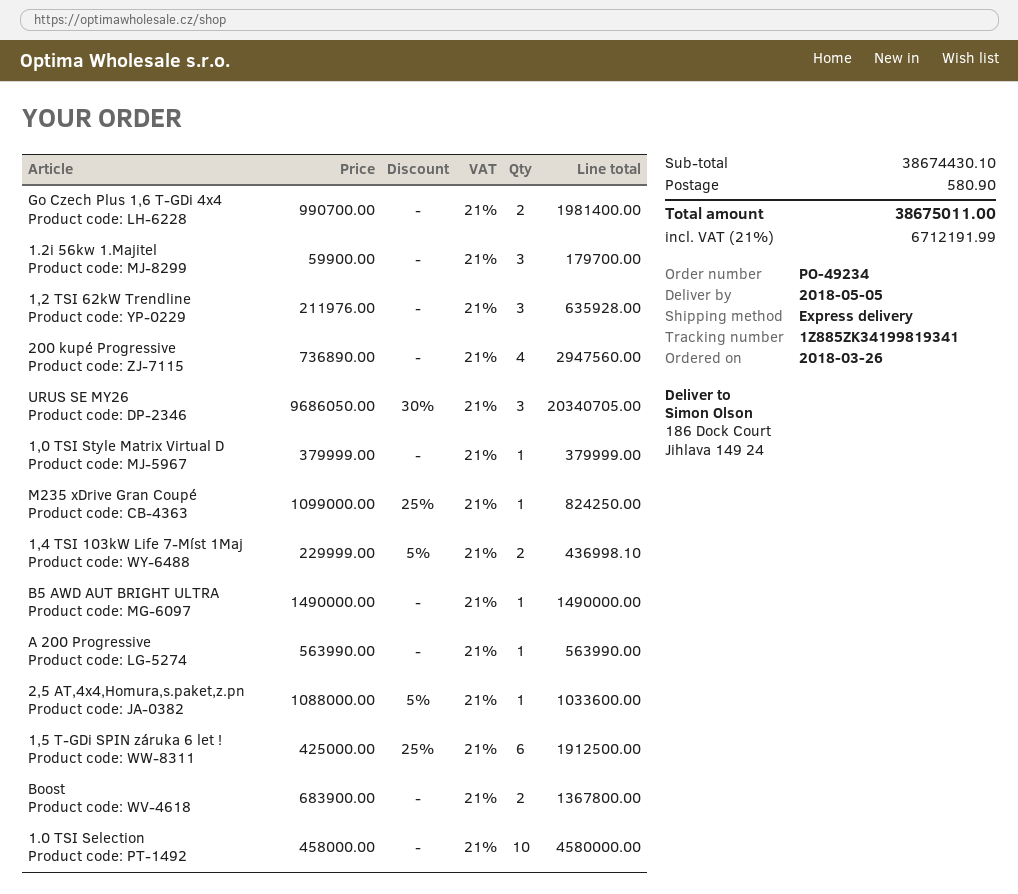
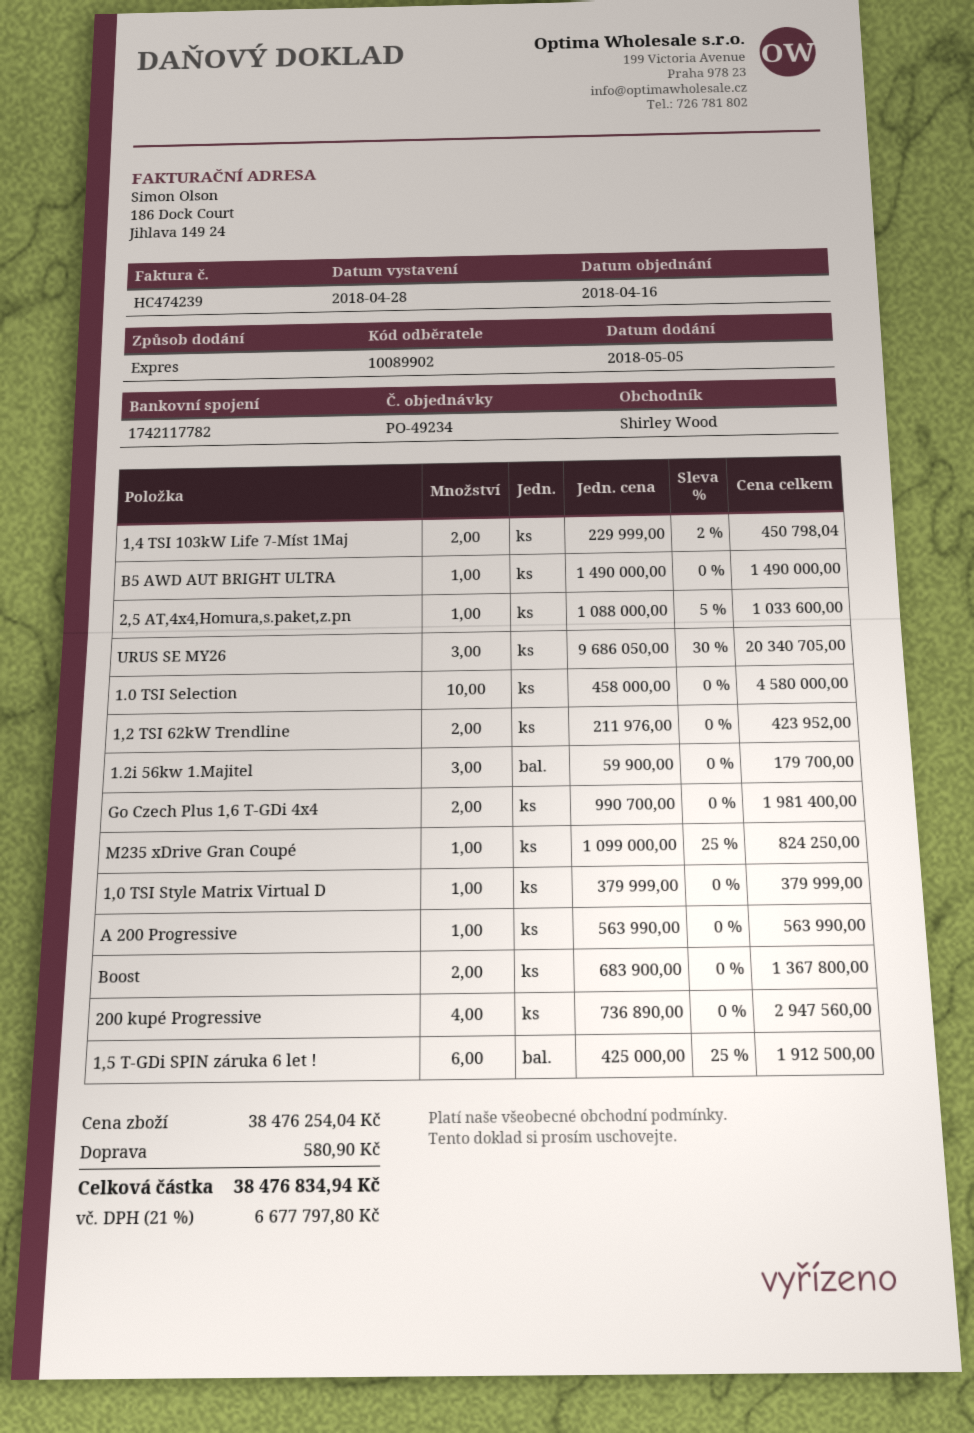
order date: 2018-03-26 -> 2018-04-16
1,2 TSI 62kW Trendline: 3 x 211976.00 = 635928.00 -> 2 x 211976.00 = 423952.00
1,4 TSI 103kW Life 7-Míst 1Maj: 2 x 229999.00 - 5% = 436998.10 -> 2 x 229999.00 - 2% = 450798.04
subtotal: 38674430.10 -> 38476254.04
tax: 21% = 6712191.99 -> 21% = 6677797.80
total: 38675011.00 -> 38476834.94

